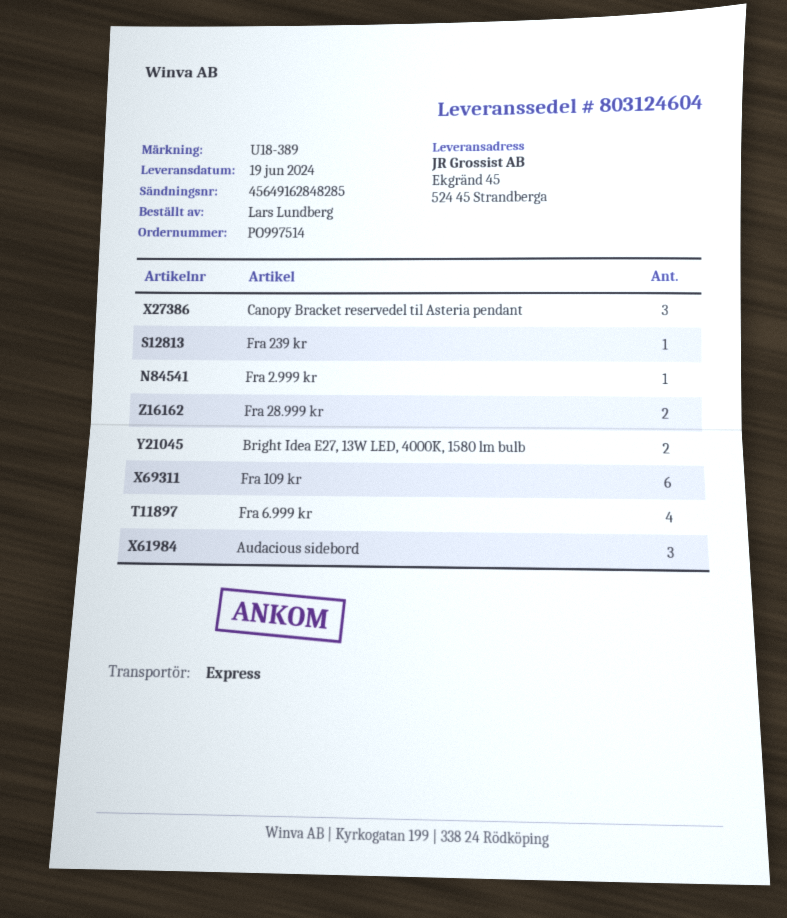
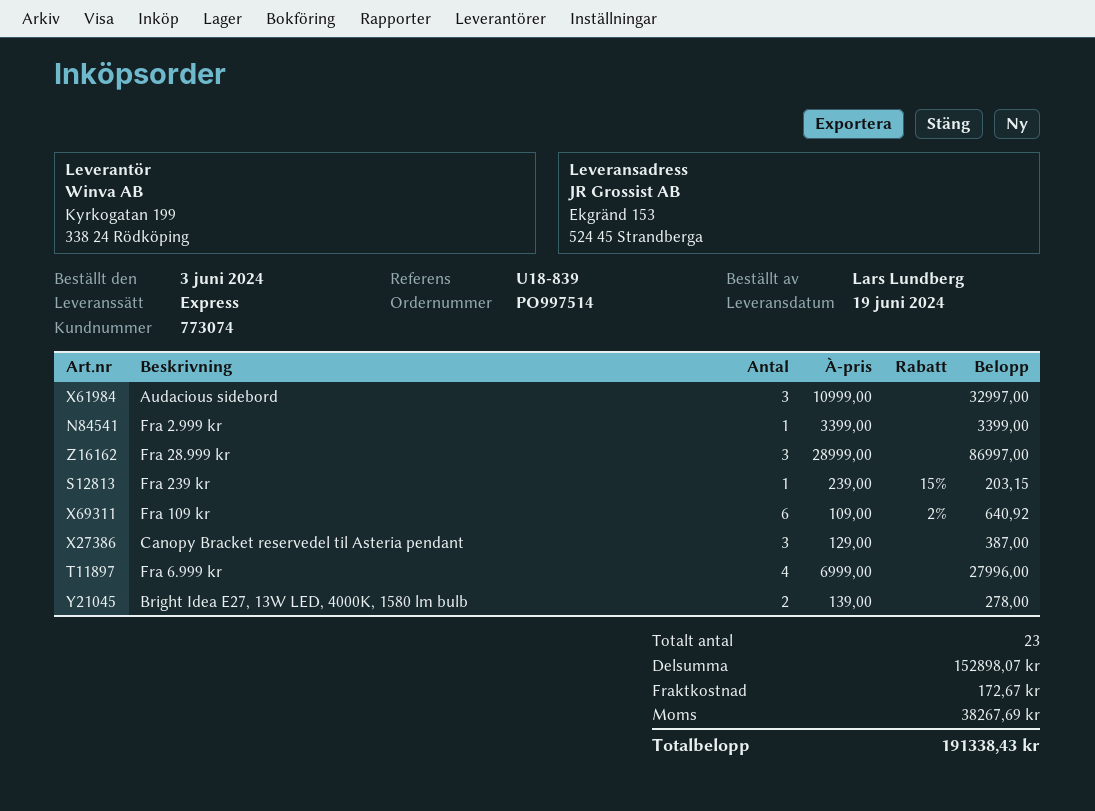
reference: U18-389 -> U18-839
ship to: Ekgränd 45, 524 45 Strandberga -> Ekgränd 153, 524 45 Strandberga
Fra 28.999 kr: 2 -> 3

